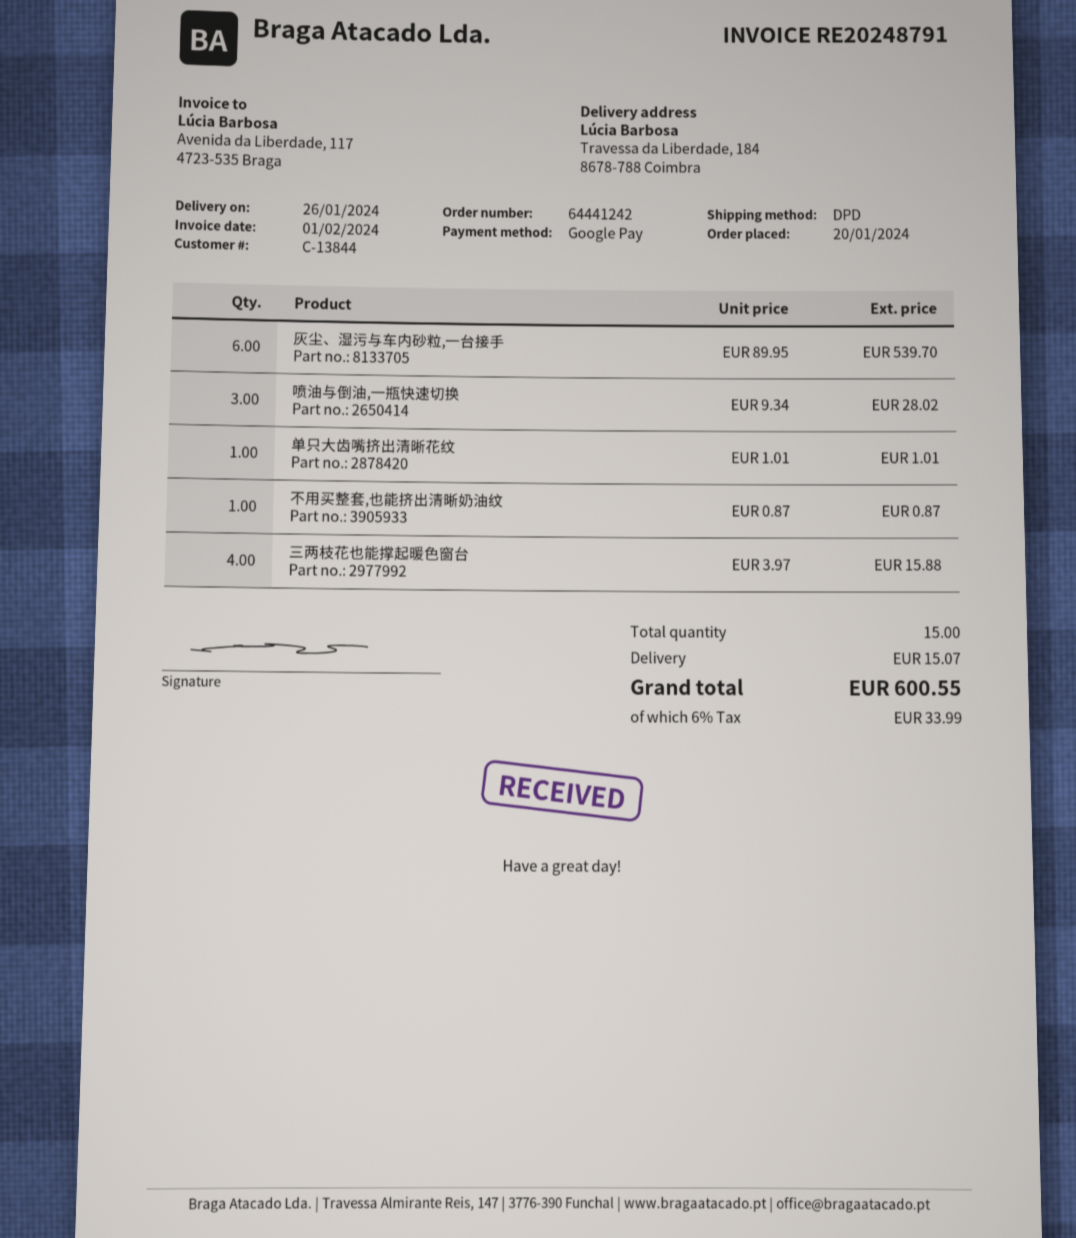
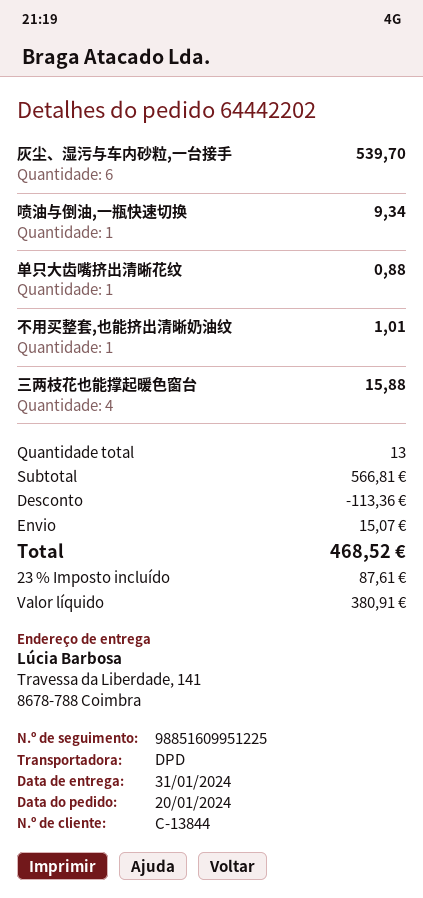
order number: 64441242 -> 64442202
delivery date: 2024-01-26 -> 2024-01-31
ship to: Travessa da Liberdade, 184, 8678-788 Coimbra -> Travessa da Liberdade, 141, 8678-788 Coimbra
喷油与倒油,一瓶快速切换: 3 for 28.02 -> 1 for 9.34
单只大齿嘴挤出清晰花纹: 1 for 1.01 -> 1 for 0.88
不用买整套,也能挤出清晰奶油纹: 1 for 0.87 -> 1 for 1.01
total quantity: 15 -> 13
discount: none -> 113.36
tax: 6% = 33.99 -> 23% = 87.61
total: 600.55 -> 468.52

